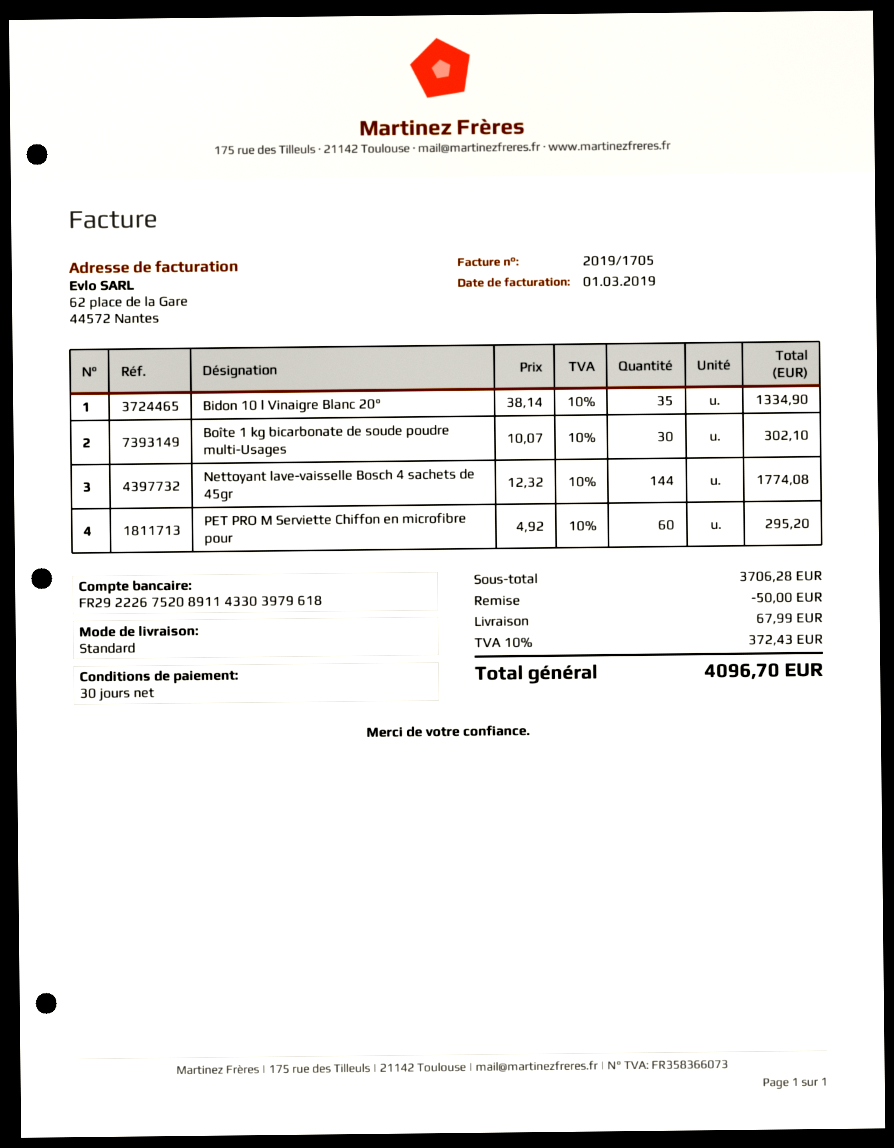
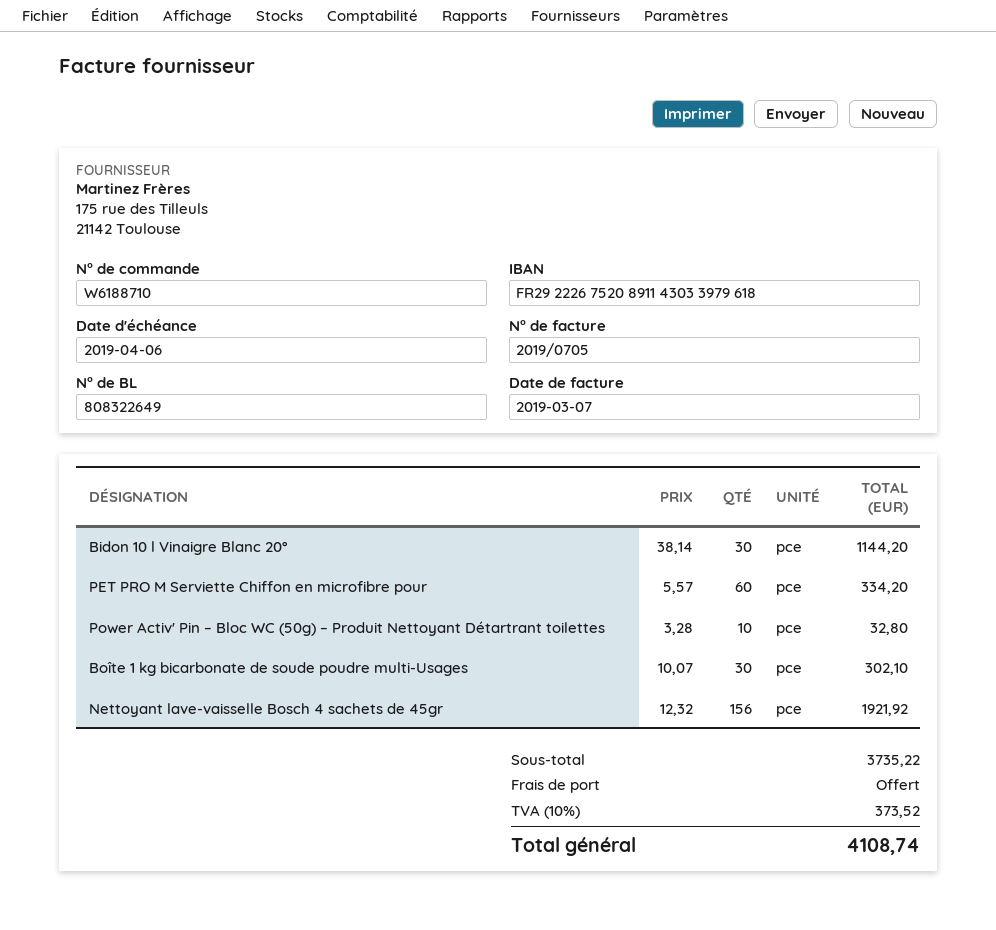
invoice number: 2019/1705 -> 2019/0705
invoice date: 2019-03-01 -> 2019-03-07
bank account: FR2922267520891143303979618 -> FR2922267520891143033979618
Bidon 10 l Vinaigre Blanc 20°: 35 x 38.14 = 1334.90 -> 30 x 38.14 = 1144.20
Nettoyant lave-vaisselle Bosch 4 sachets de 45gr: 144 x 12.32 = 1774.08 -> 156 x 12.32 = 1921.92
PET PRO M Serviette Chiffon en microfibre pour: 60 x 4.92 = 295.20 -> 60 x 5.57 = 334.20
Power Activ' Pin – Bloc WC (50g) – Produit Nettoyant Détartrant toilettes: none -> 10 x 3.28 = 32.80
subtotal: 3706.28 -> 3735.22
discount: 50.00 -> none
shipping: 67.99 -> 0.00
tax: 10% = 372.43 -> 10% = 373.52
total: 4096.70 -> 4108.74

